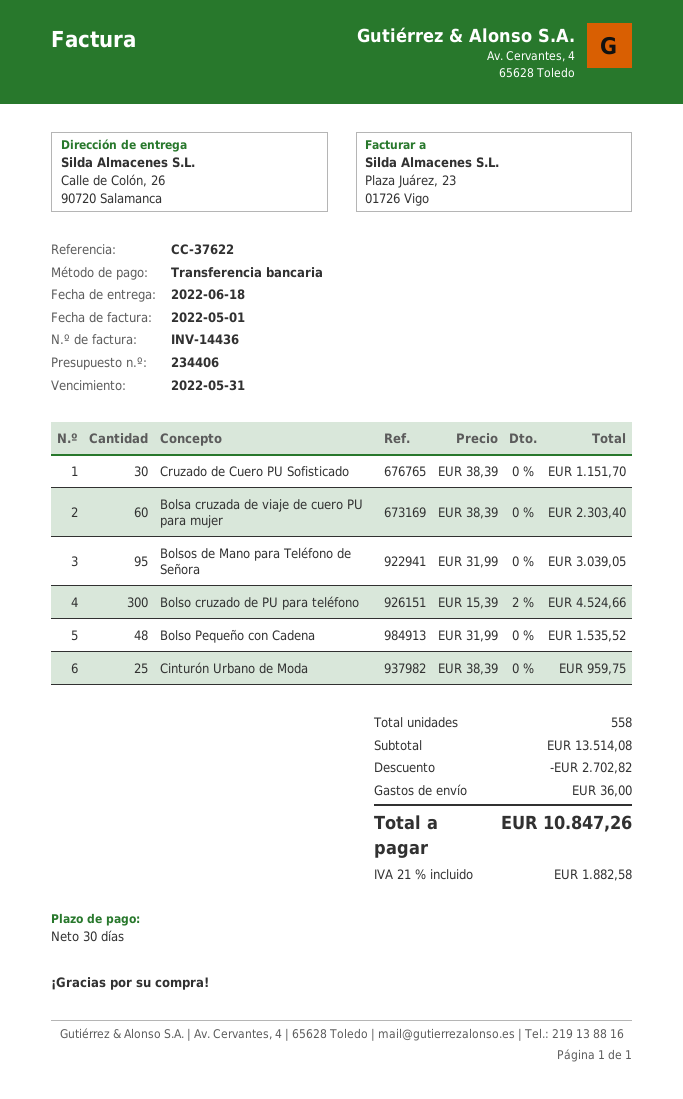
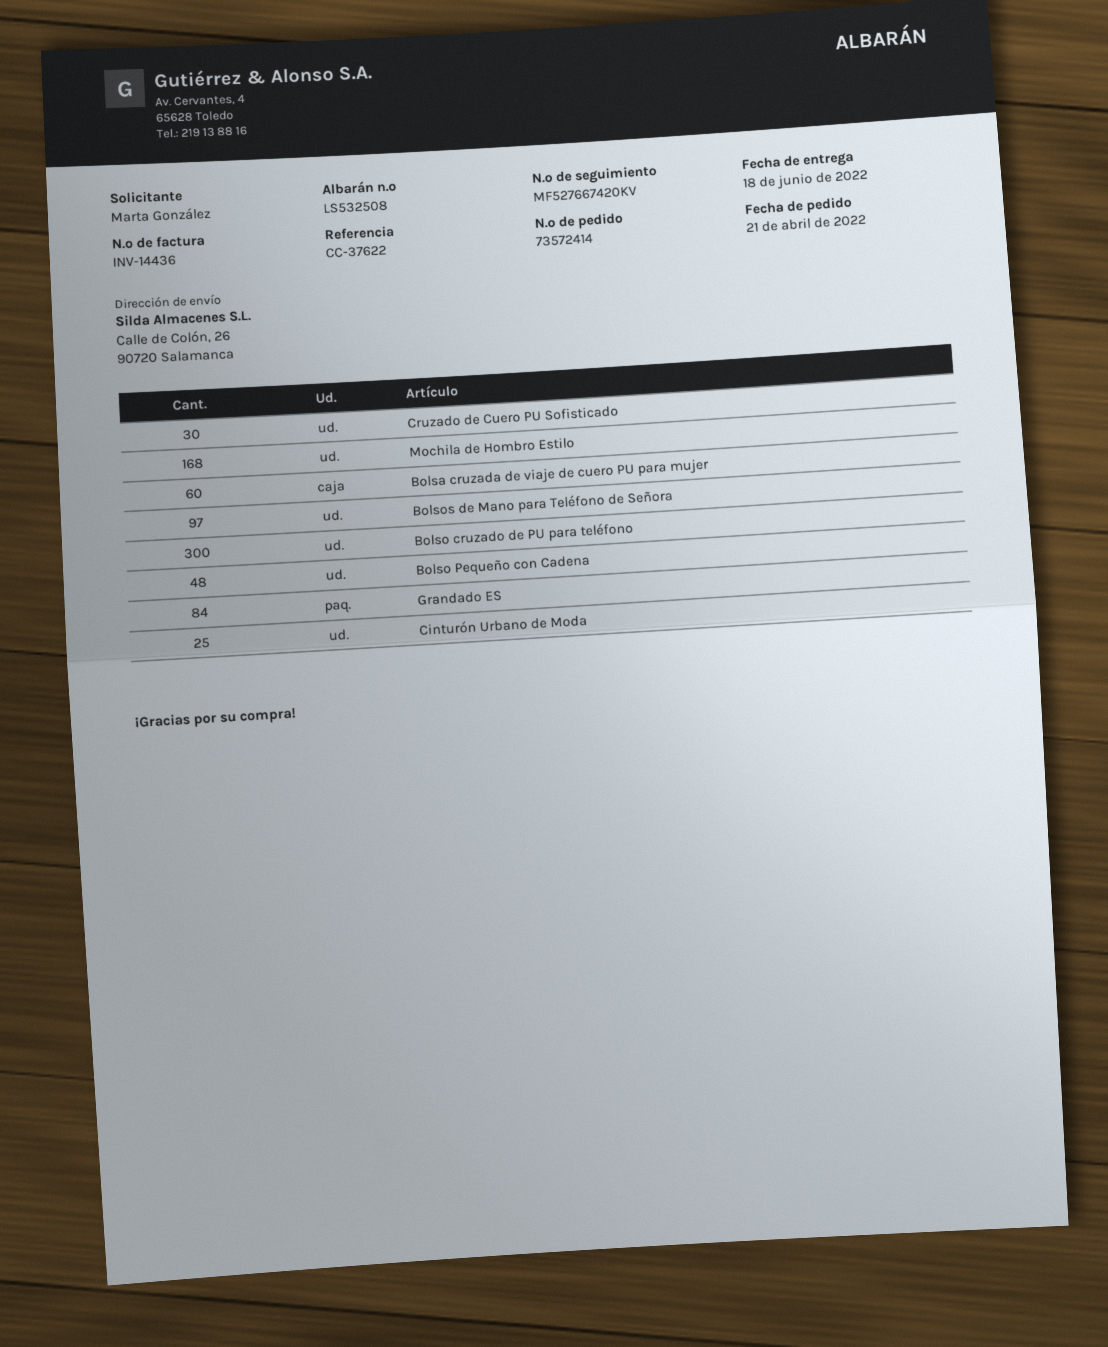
Bolsos de Mano para Teléfono de Señora: 95 -> 97
Mochila de Hombro Estilo: none -> 168
Grandado ES: none -> 84

